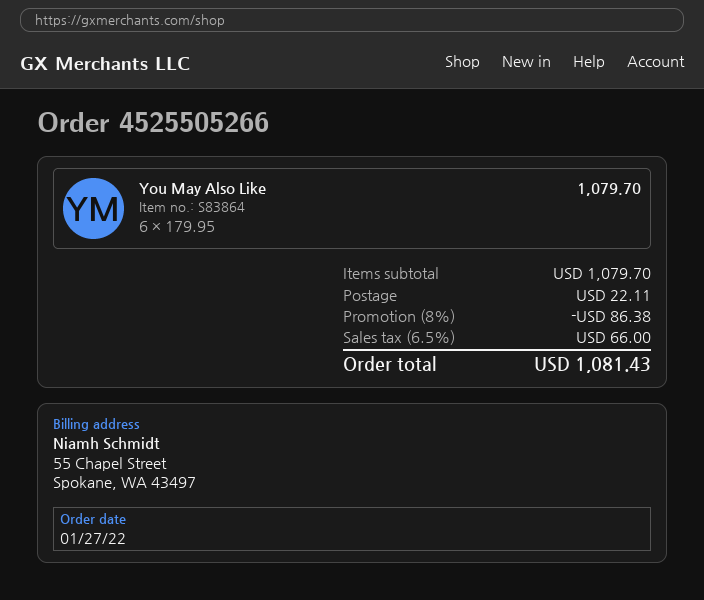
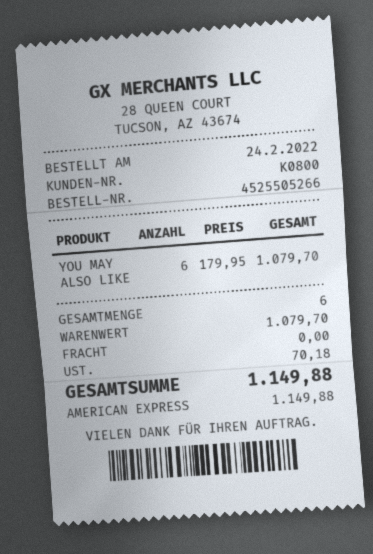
order date: 2022-01-27 -> 2022-02-24
discount: 8% = 86.38 -> none
shipping: 22.11 -> 0.00
tax: 66.00 -> 70.18
total: 1081.43 -> 1149.88

